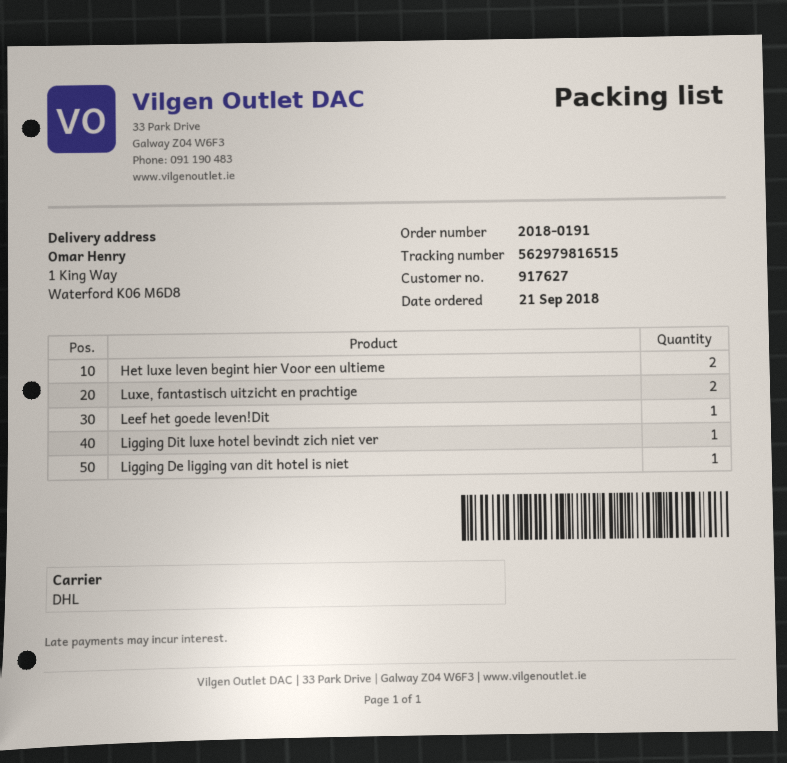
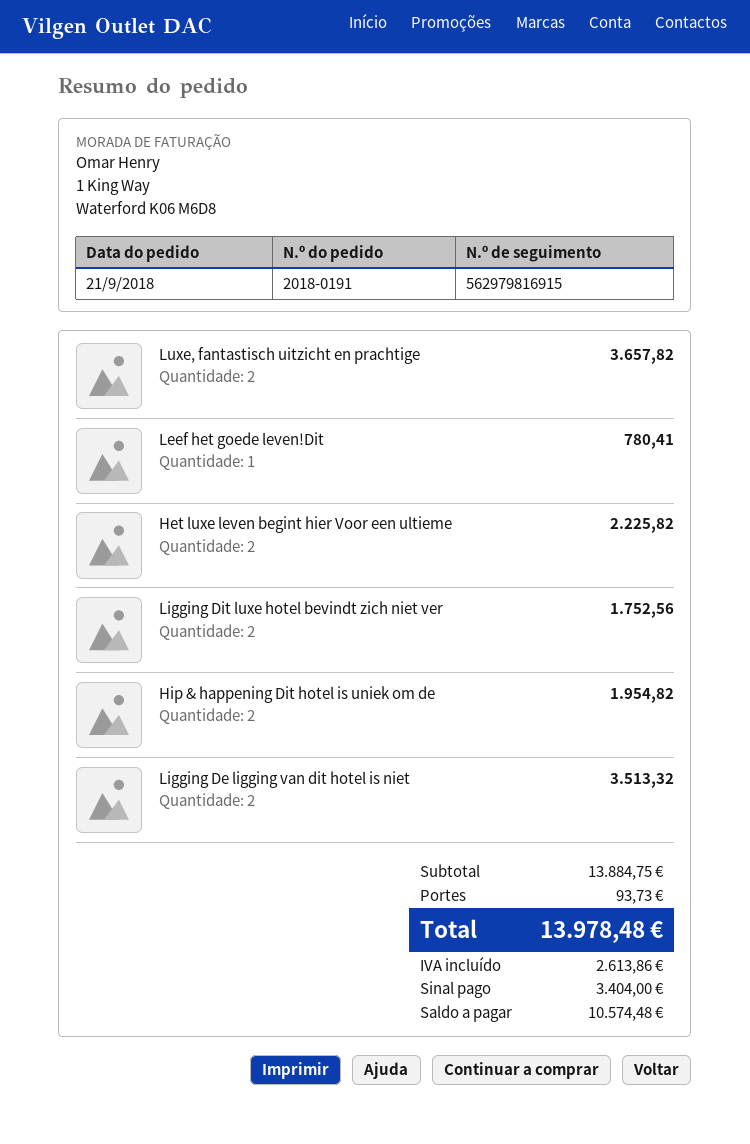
tracking number: 562979816515 -> 562979816915
Ligging Dit luxe hotel bevindt zich niet ver: 1 -> 2
Ligging De ligging van dit hotel is niet: 1 -> 2
Hip & happening Dit hotel is uniek om de: none -> 2

